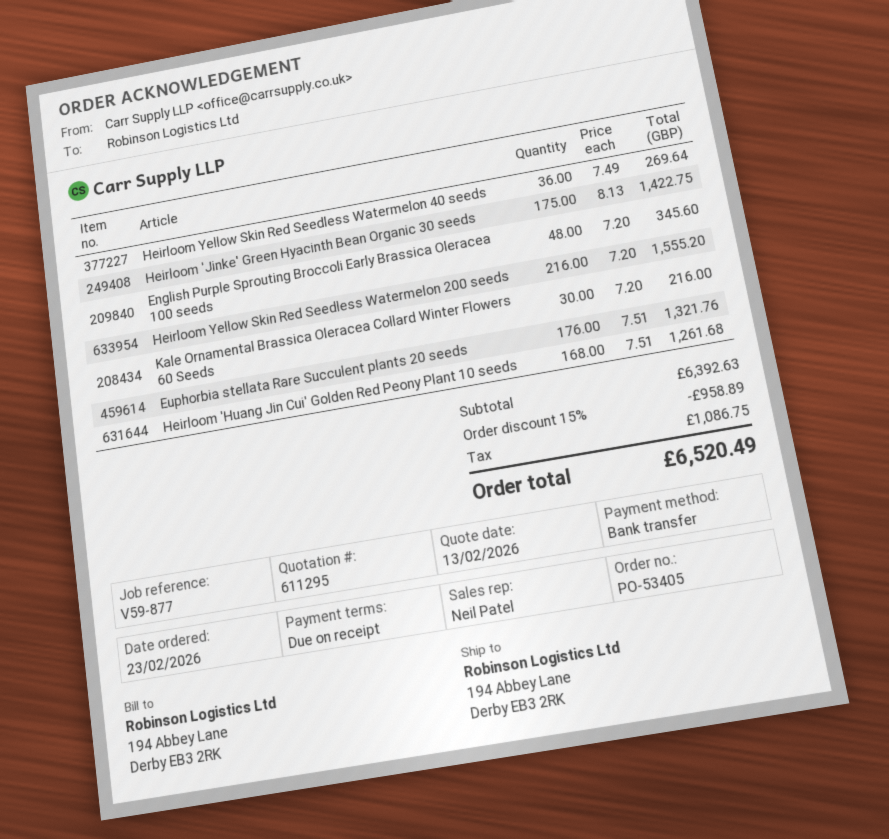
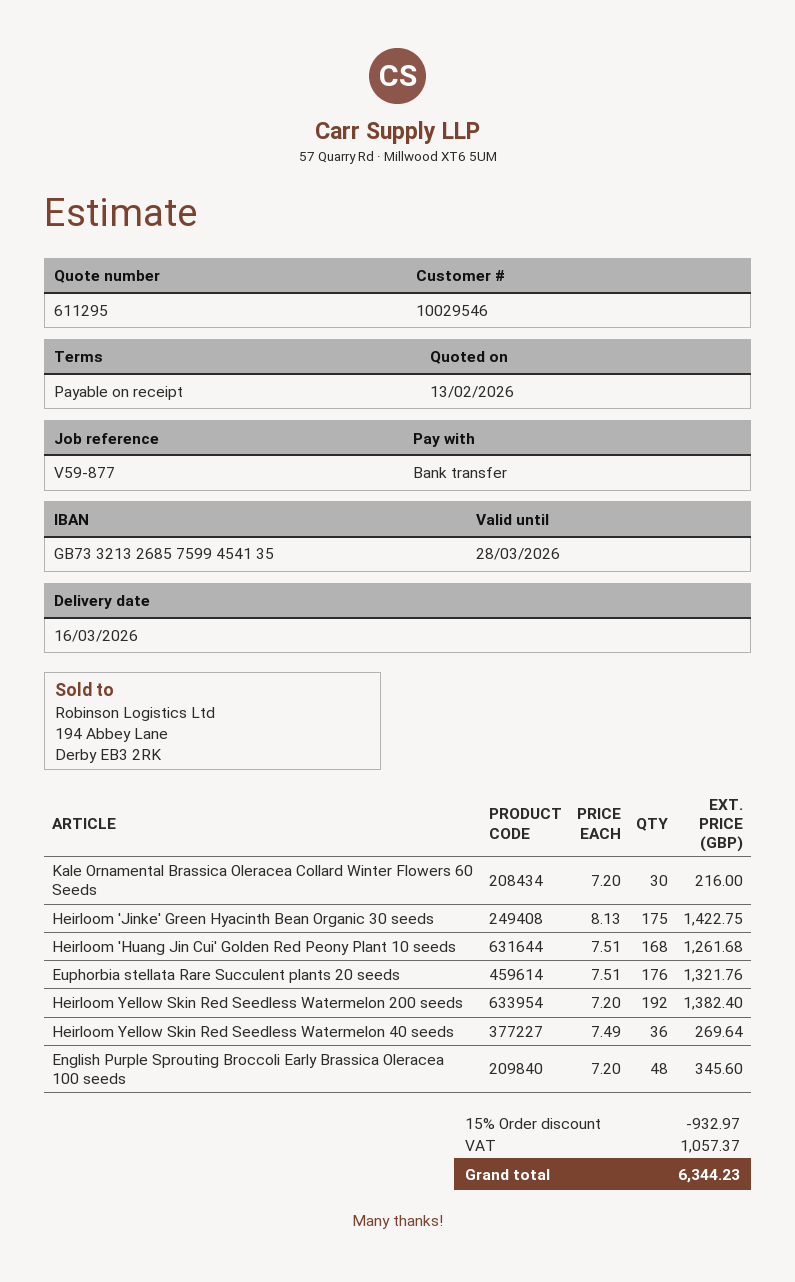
Heirloom Yellow Skin Red Seedless Watermelon 200 seeds: 216 x 7.20 = 1555.20 -> 192 x 7.20 = 1382.40
discount: 15% = 958.89 -> 15% = 932.97
tax: 1086.75 -> 1057.37
total: 6520.49 -> 6344.23

